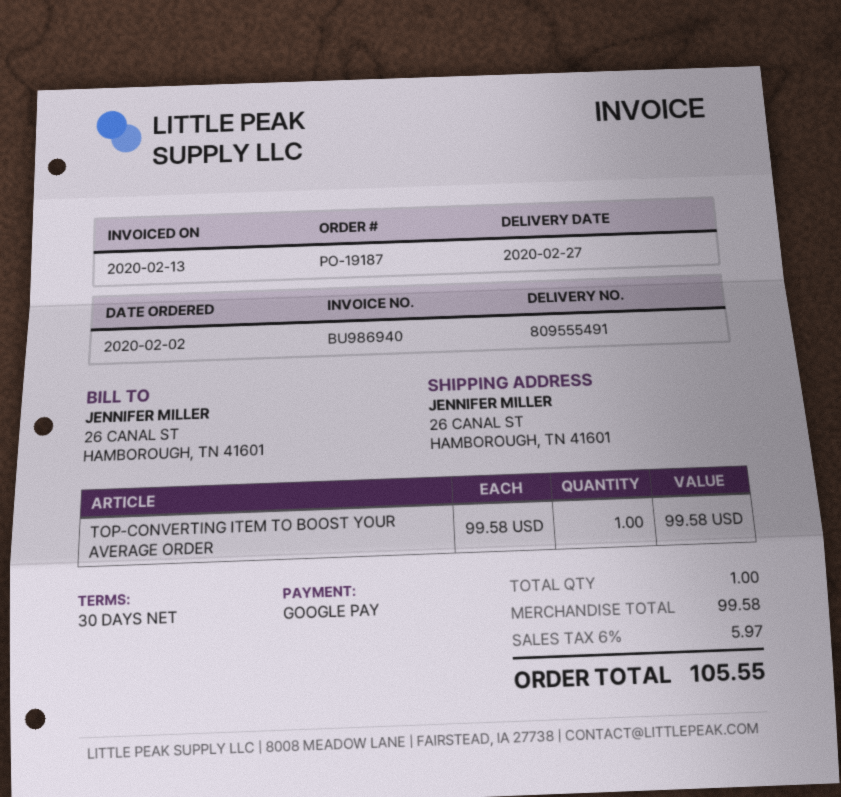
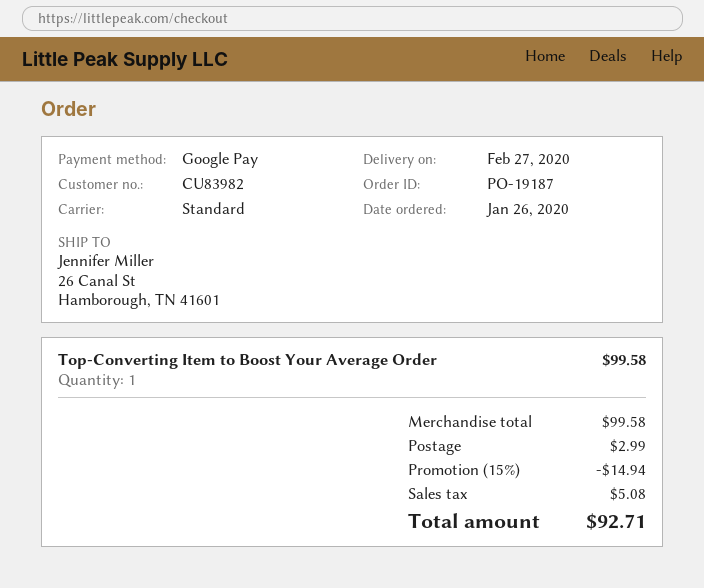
order date: 2020-02-02 -> 2020-01-26
discount: none -> 15% = 14.94
shipping: none -> 2.99
tax: 5.97 -> 5.08
total: 105.55 -> 92.71

